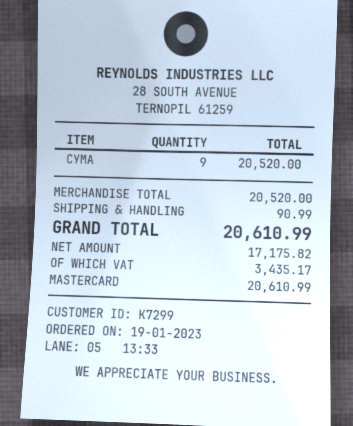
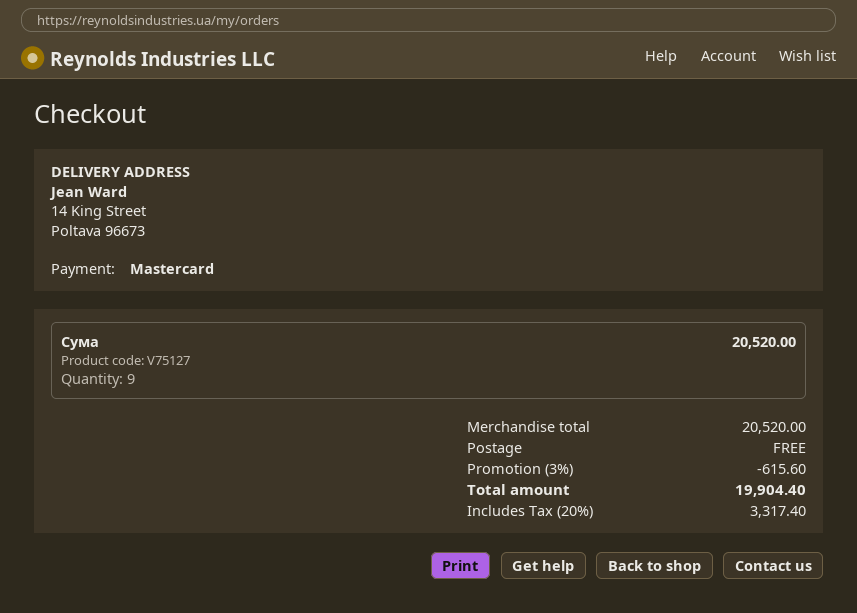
discount: none -> 3% = 615.60
shipping: 90.99 -> 0.00
tax: 3435.17 -> 3317.40
total: 20610.99 -> 19904.40

